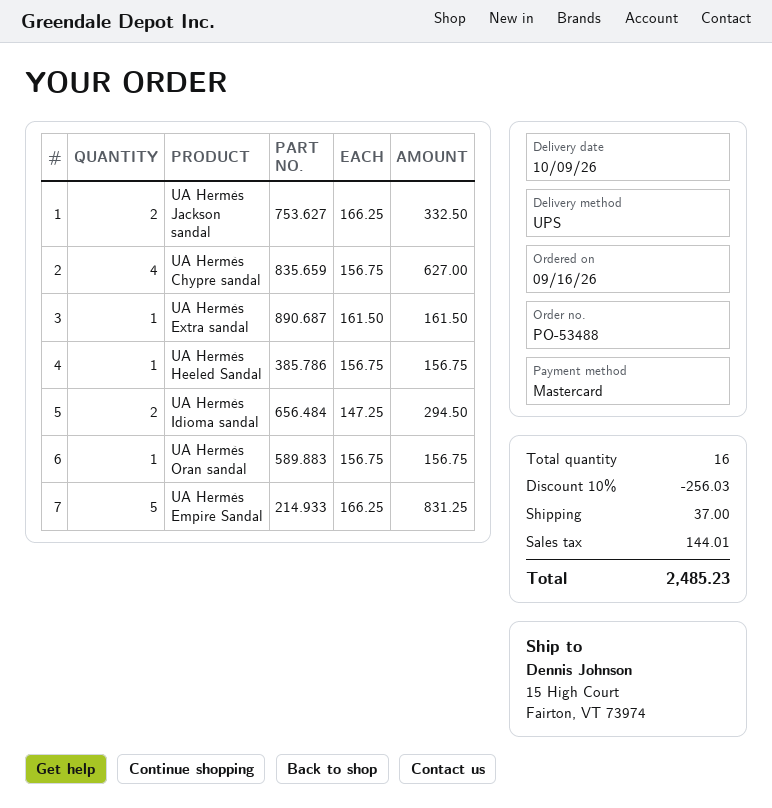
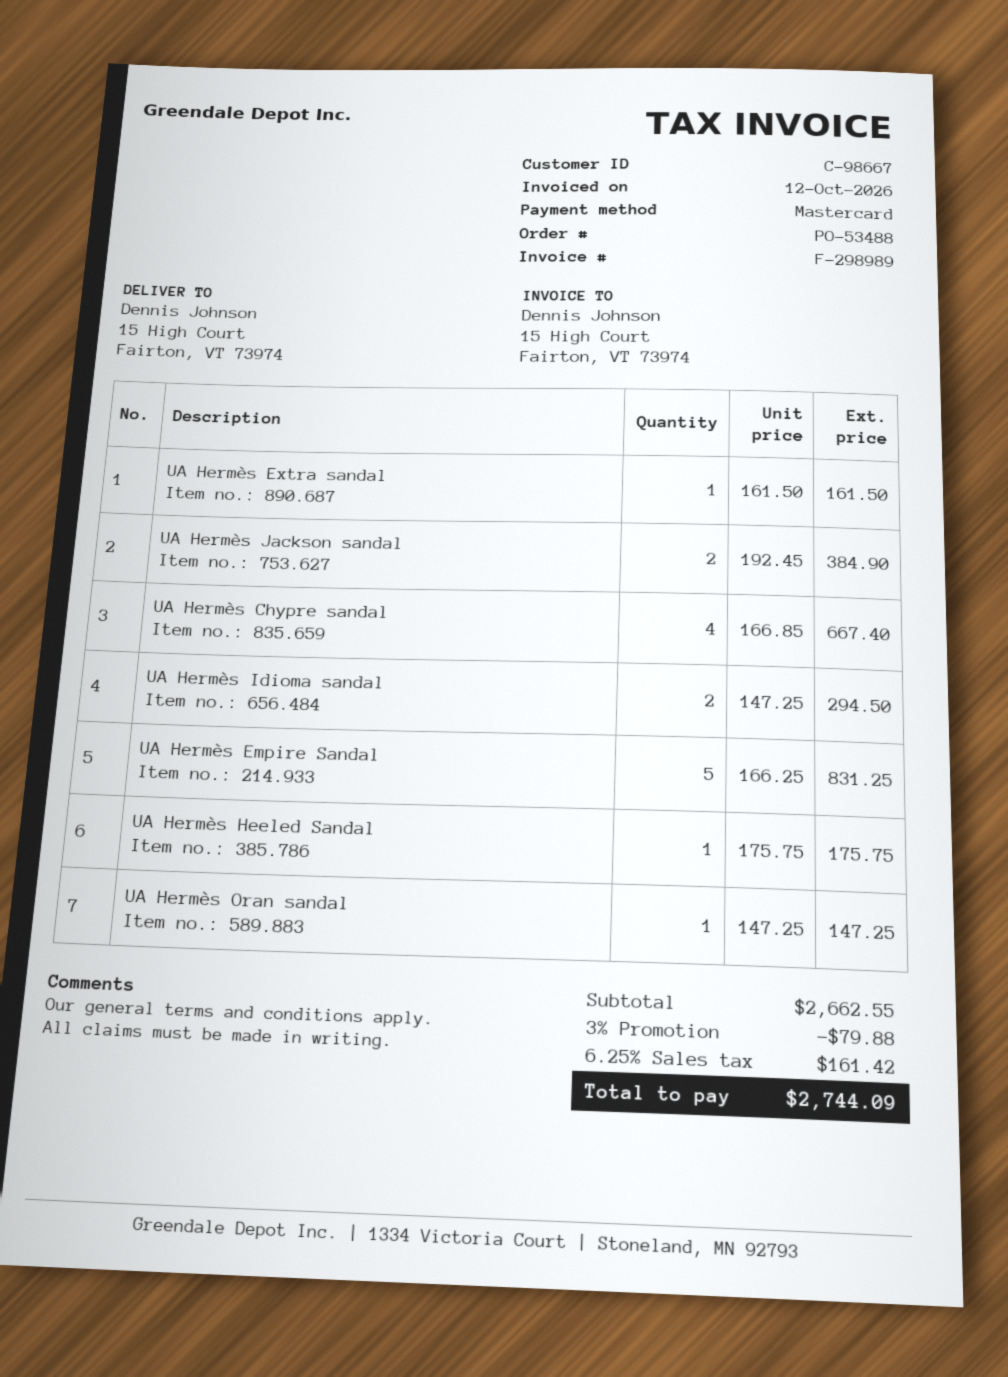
UA Hermès Jackson sandal: 2 x 166.25 = 332.50 -> 2 x 192.45 = 384.90
UA Hermès Chypre sandal: 4 x 156.75 = 627.00 -> 4 x 166.85 = 667.40
UA Hermès Heeled Sandal: 1 x 156.75 = 156.75 -> 1 x 175.75 = 175.75
UA Hermès Oran sandal: 1 x 156.75 = 156.75 -> 1 x 147.25 = 147.25
discount: 10% = 256.03 -> 3% = 79.88
shipping: 37.00 -> none
tax: 144.01 -> 161.42
total: 2485.23 -> 2744.09

